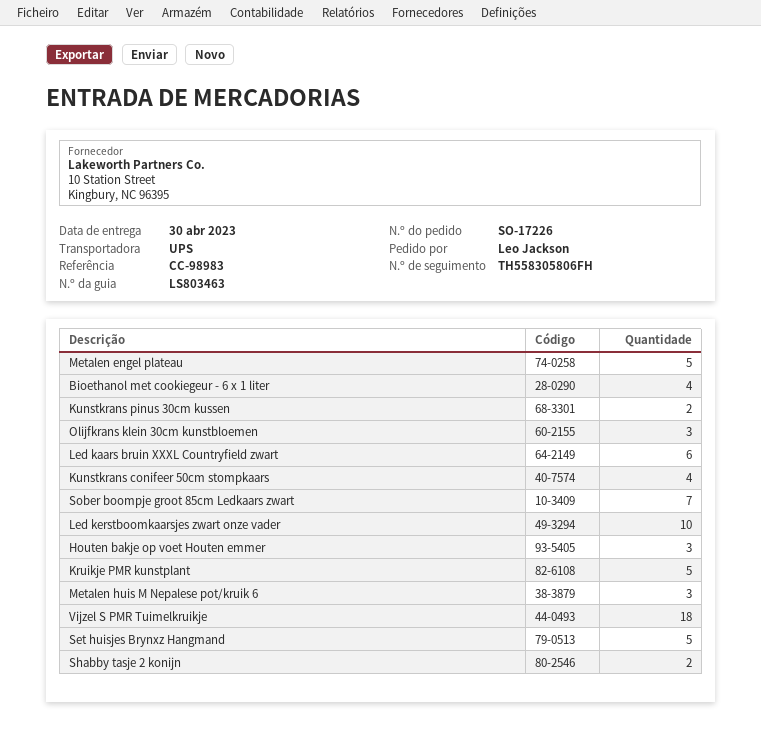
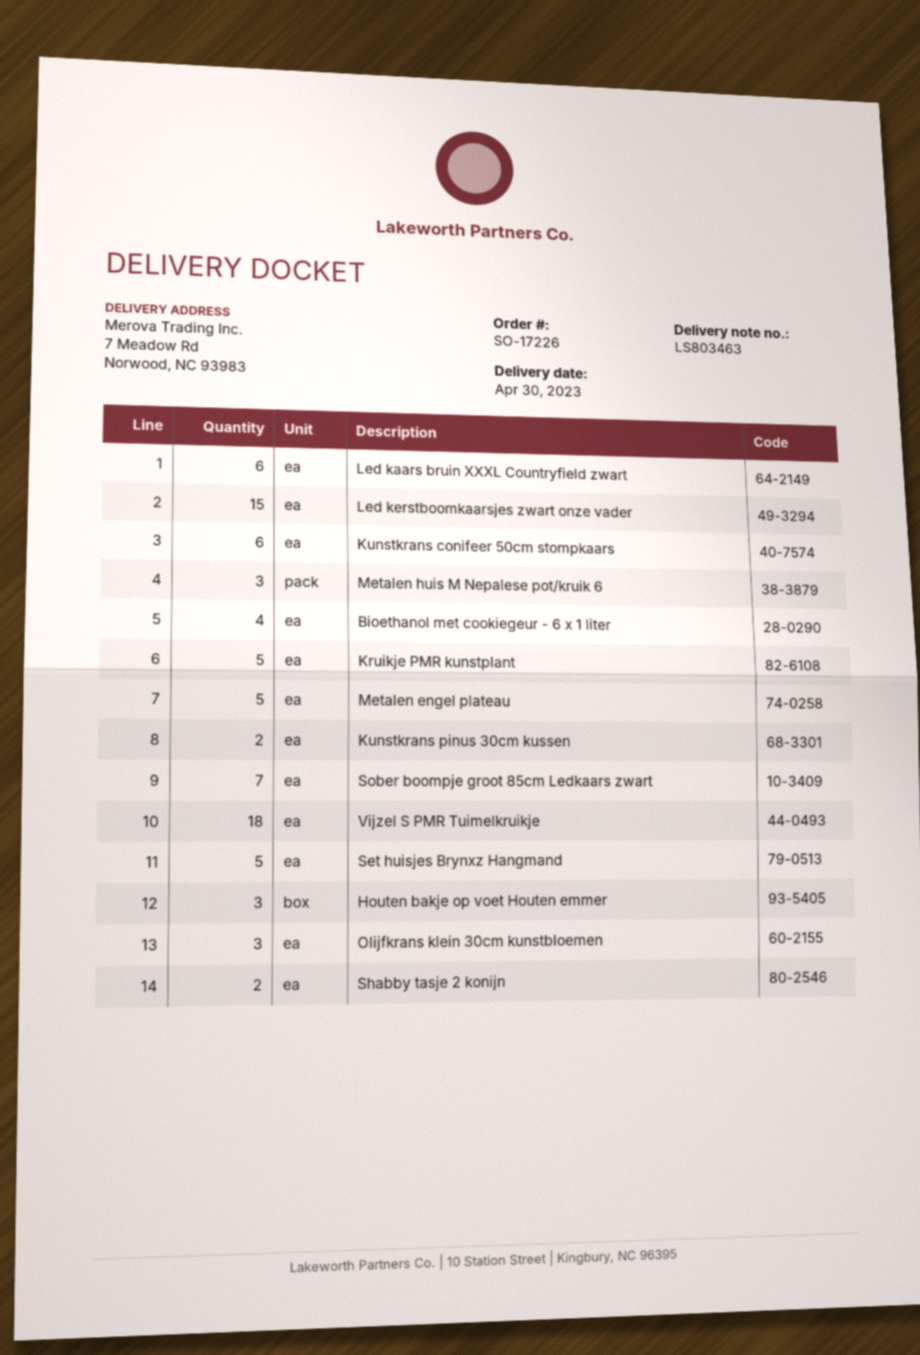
Kunstkrans conifeer 50cm stompkaars: 4 -> 6
Led kerstboomkaarsjes zwart onze vader: 10 -> 15

